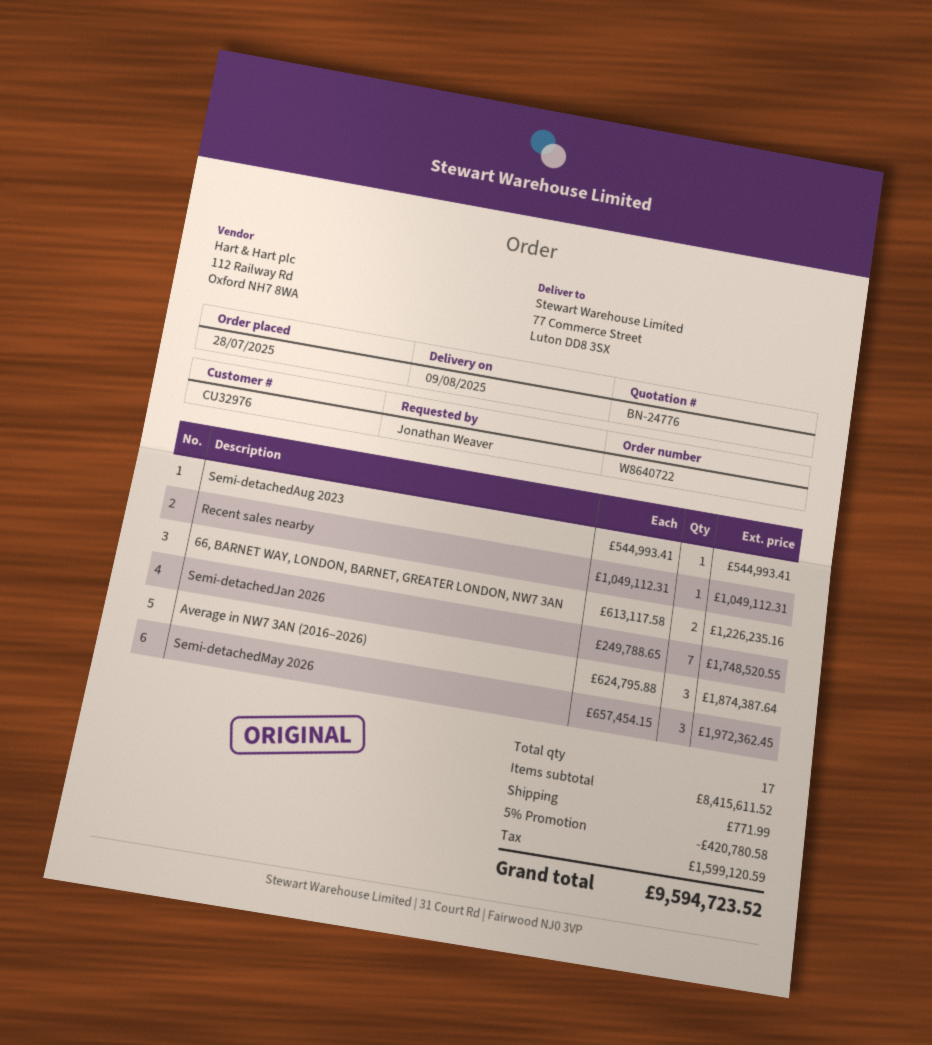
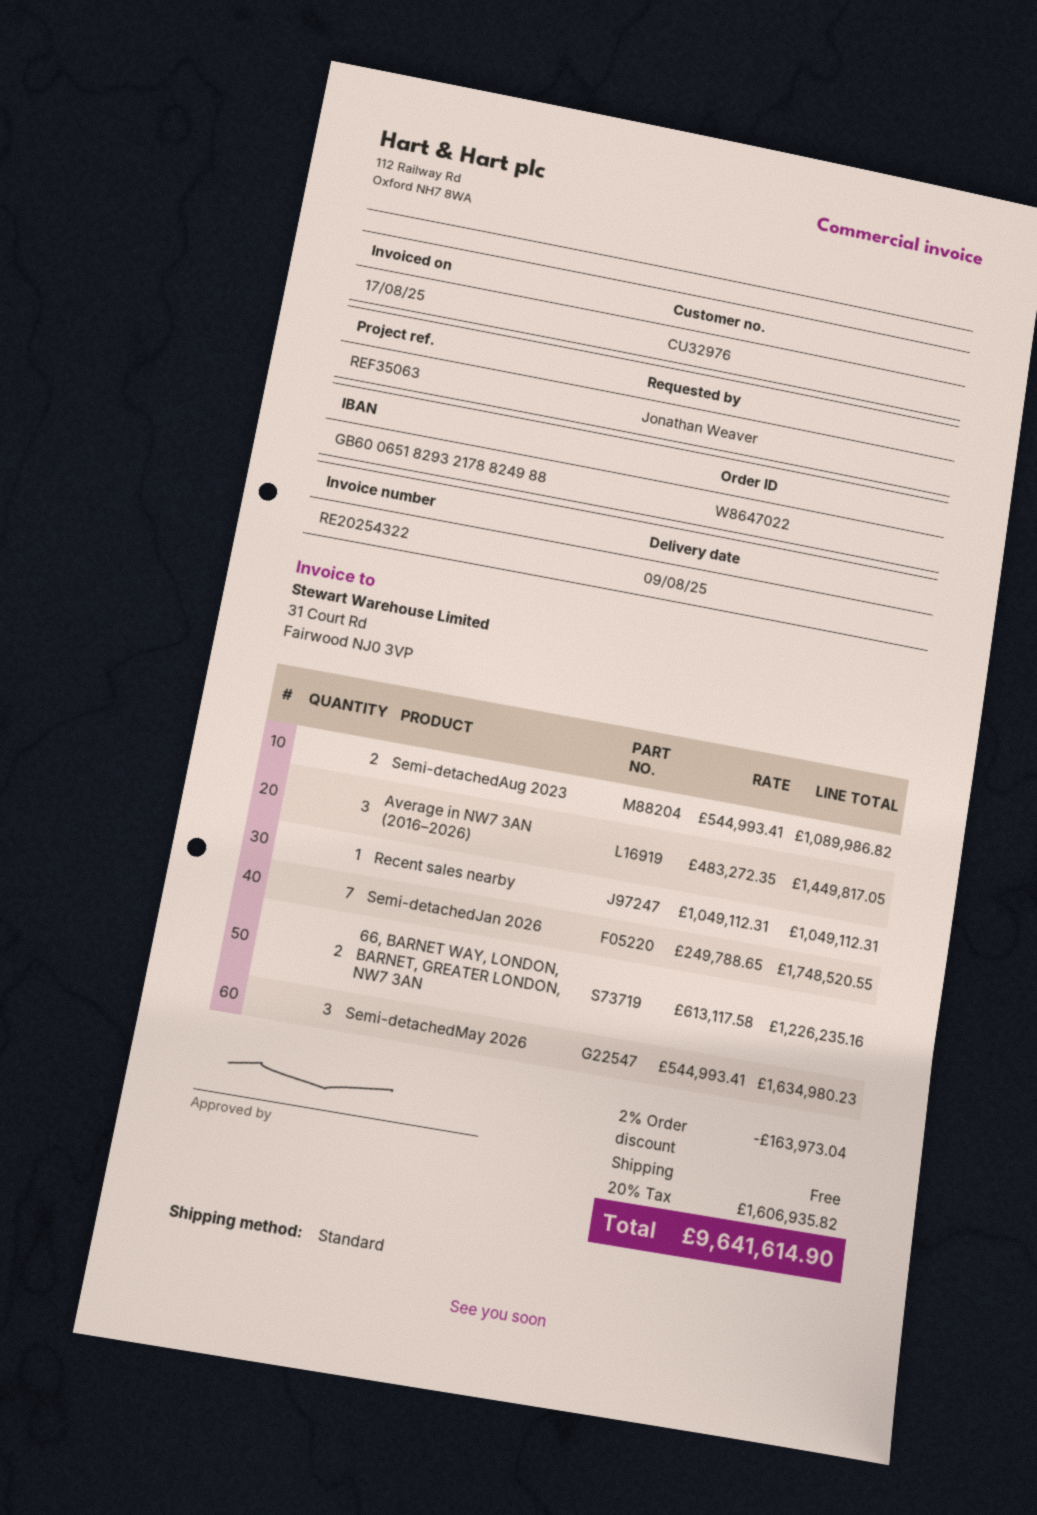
order number: W8640722 -> W8647022
Semi-detachedAug 2023: 1 x 544993.41 = 544993.41 -> 2 x 544993.41 = 1089986.82
Average in NW7 3AN (2016–2026): 3 x 624795.88 = 1874387.64 -> 3 x 483272.35 = 1449817.05
Semi-detachedMay 2026: 3 x 657454.15 = 1972362.45 -> 3 x 544993.41 = 1634980.23
discount: 5% = 420780.58 -> 2% = 163973.04
shipping: 771.99 -> 0.00
tax: 1599120.59 -> 1606935.82
total: 9594723.52 -> 9641614.90

